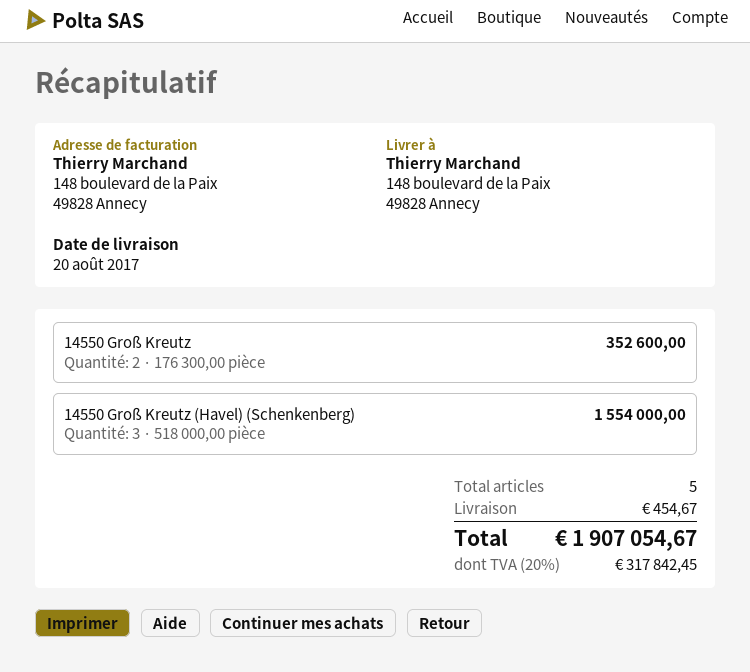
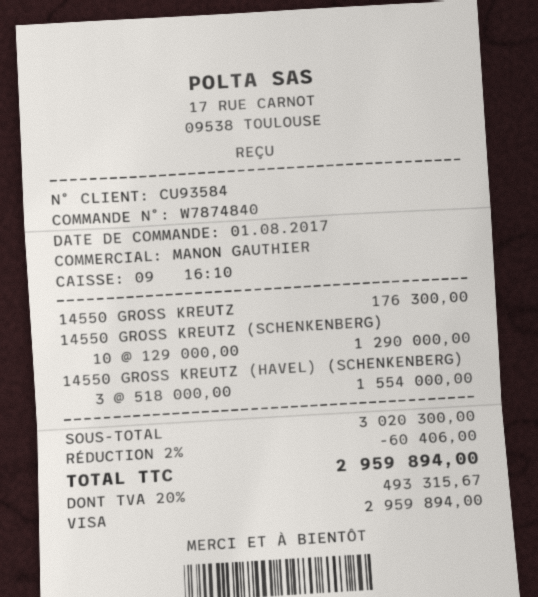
14550 Groß Kreutz: 2 x 176300.00 = 352600.00 -> 1 x 176300.00 = 176300.00
14550 GROSS KREUTZ (SCHENKENBERG): none -> 10 x 129000.00 = 1290000.00
discount: none -> 2% = 60406.00
shipping: 454.67 -> none
tax: 20% = 317842.45 -> 20% = 493315.67
total: 1907054.67 -> 2959894.00

